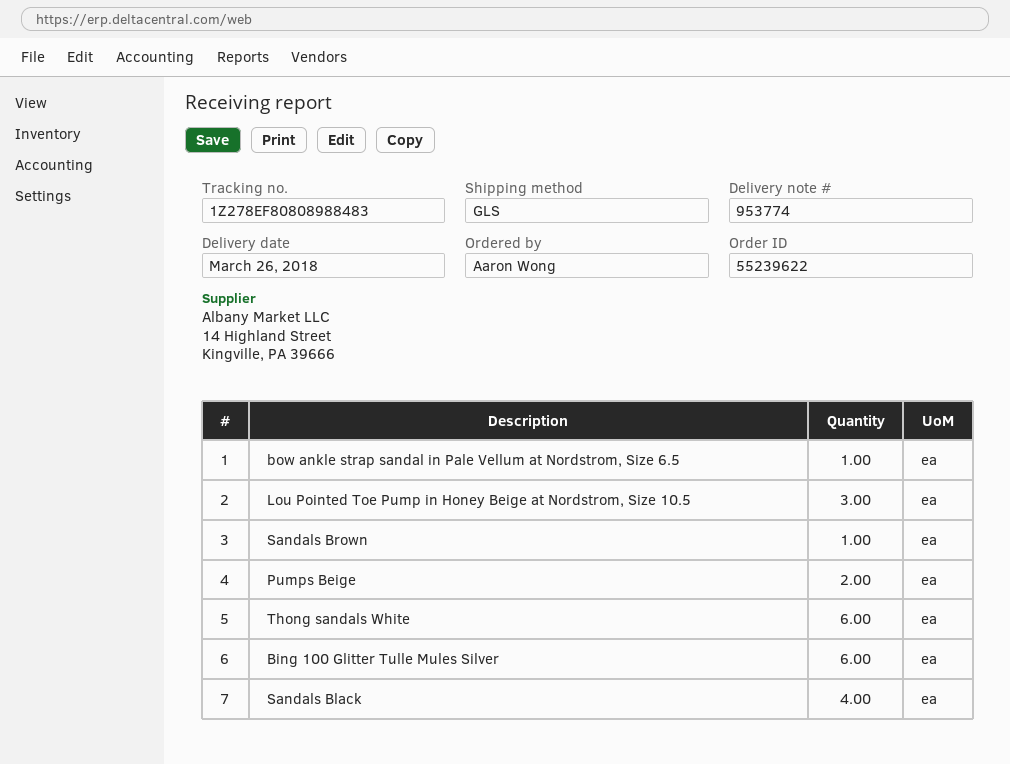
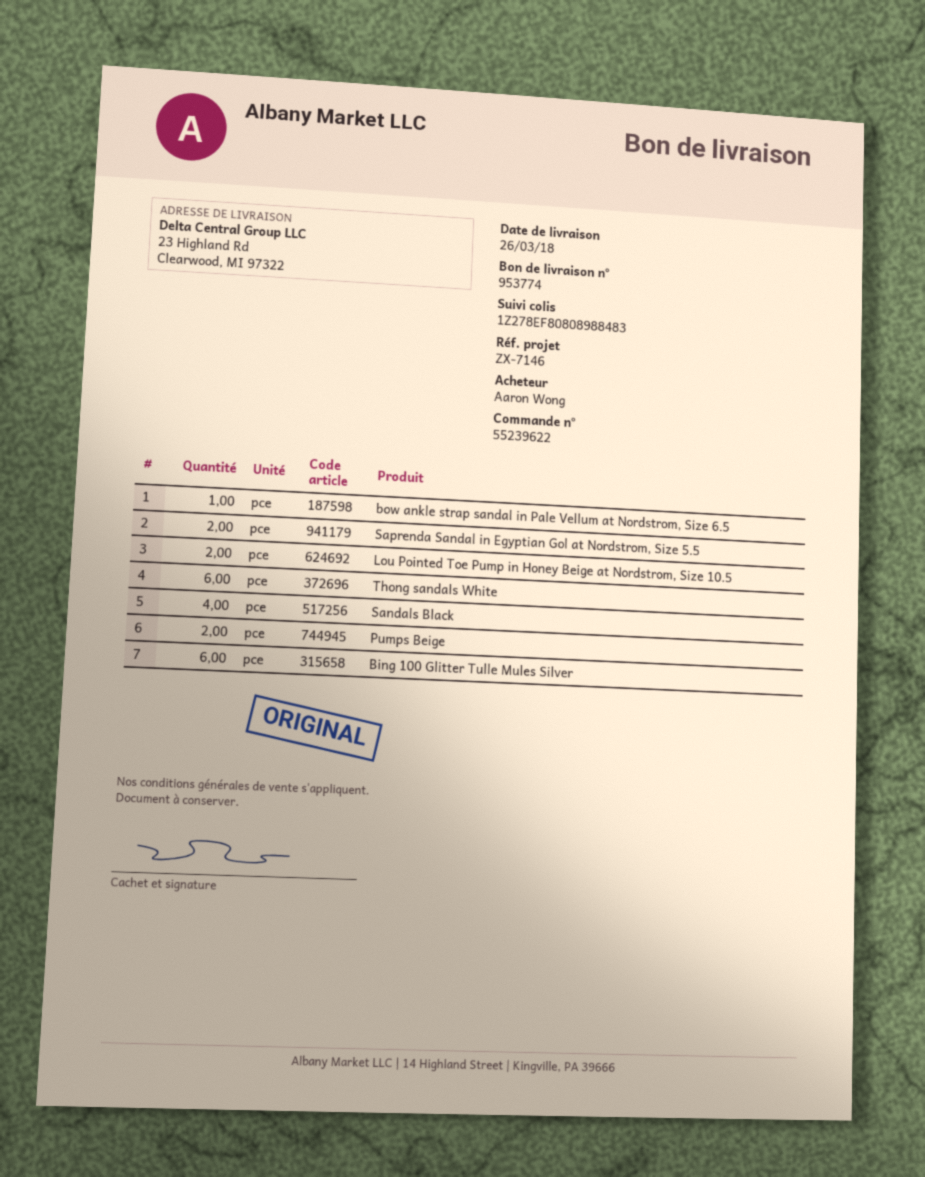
Lou Pointed Toe Pump in Honey Beige at Nordstrom, Size 10.5: 3 -> 2
Sandals Brown: 1 -> none
Saprenda Sandal in Egyptian Gol at Nordstrom, Size 5.5: none -> 2

